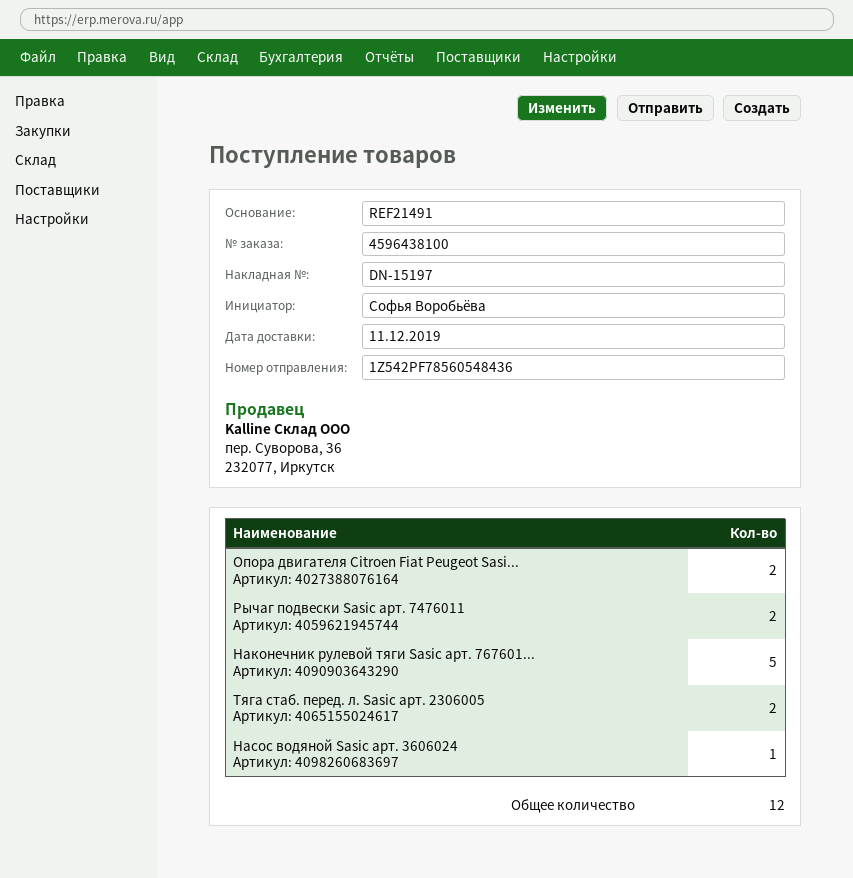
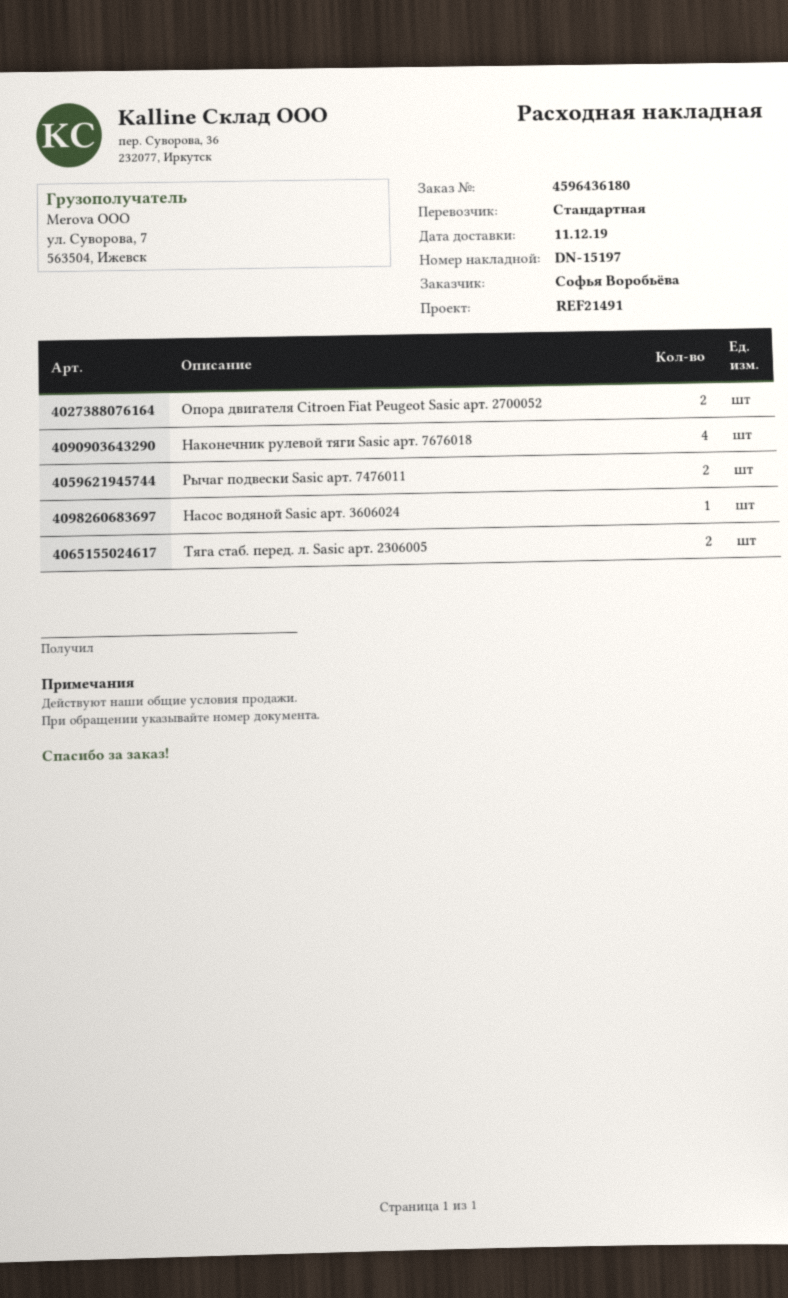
order number: 4596438100 -> 4596436180
Наконечник рулевой тяги Sasic арт. 767601...: 5 -> 4

